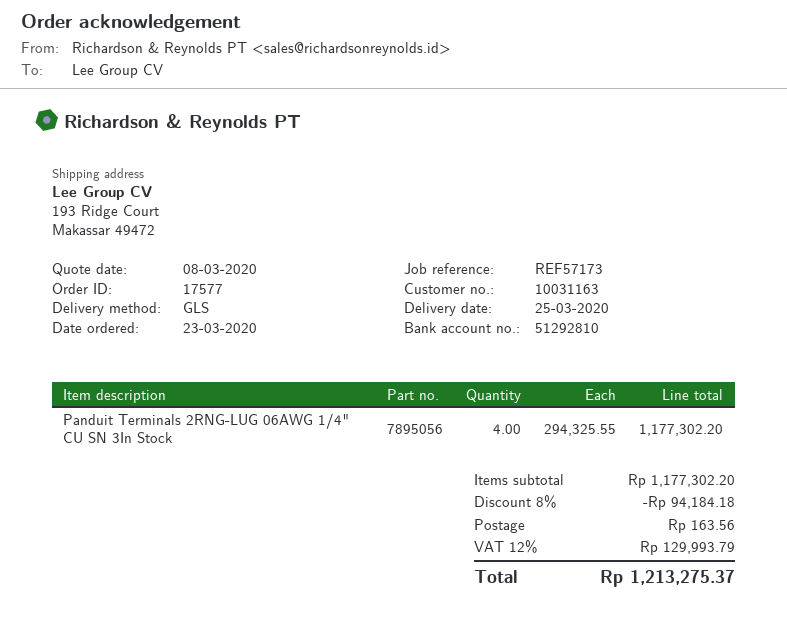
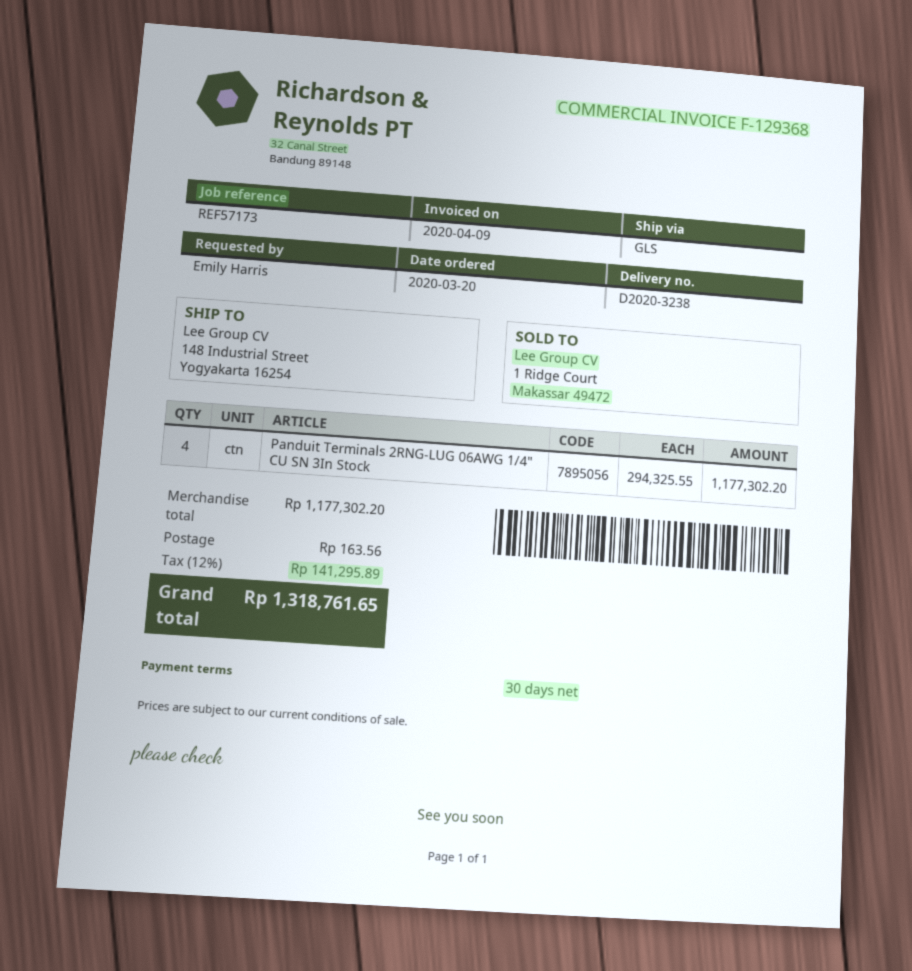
order date: 2020-03-23 -> 2020-03-20
ship to: 193 Ridge Court, Makassar 49472 -> 148 Industrial Street, Yogyakarta 16254
discount: 8% = 94184.18 -> none
tax: 12% = 129993.79 -> 12% = 141295.89
total: 1213275.37 -> 1318761.65

